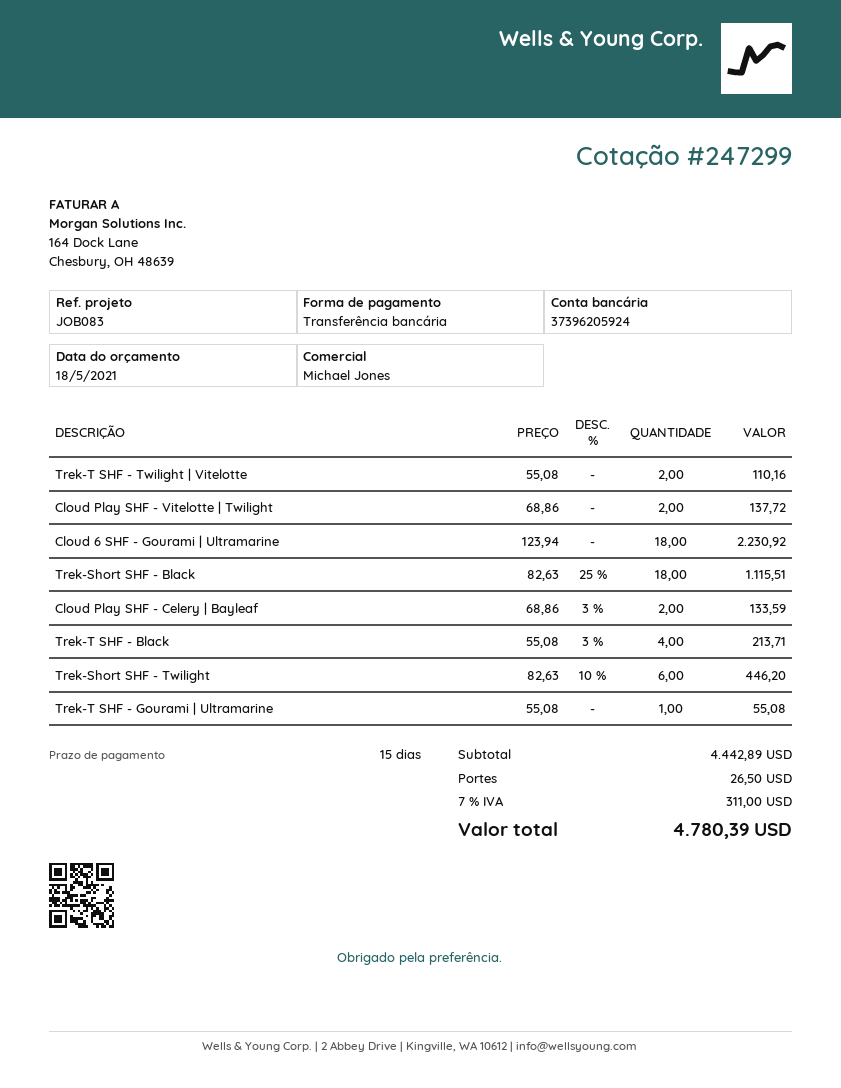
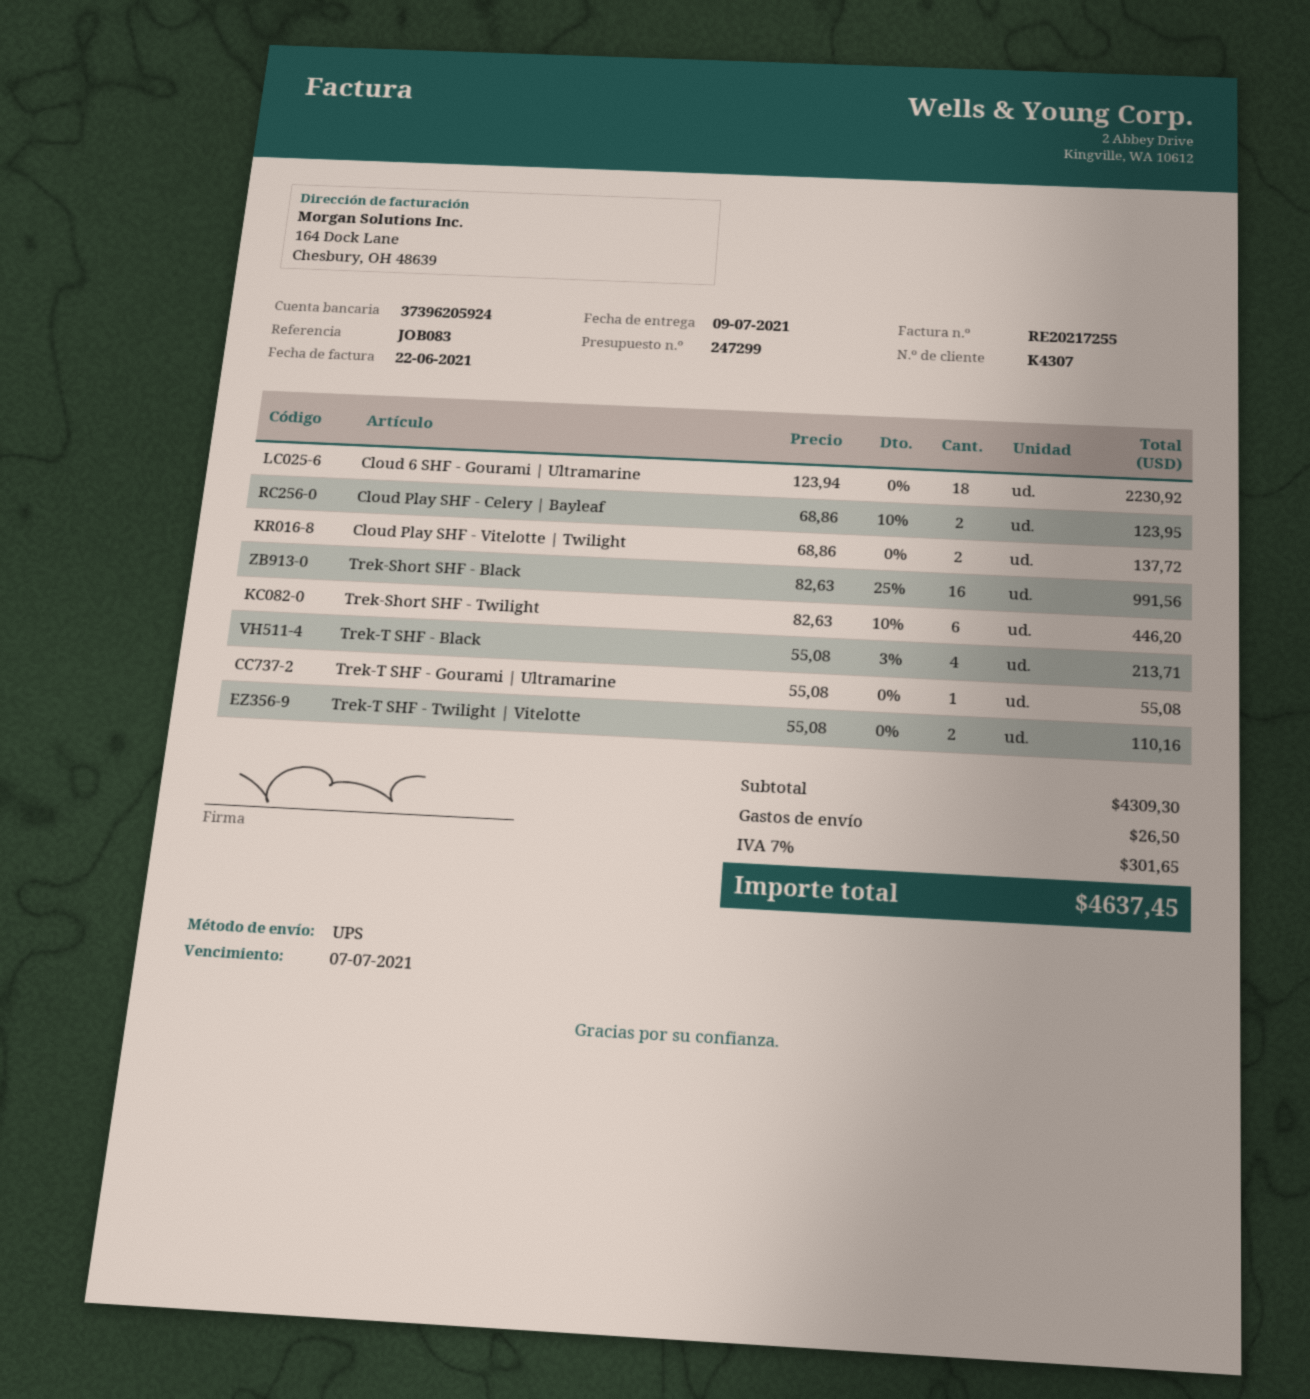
Trek-Short SHF - Black: 18 x 82.63 - 25% = 1115.51 -> 16 x 82.63 - 25% = 991.56
Cloud Play SHF - Celery | Bayleaf: 2 x 68.86 - 3% = 133.59 -> 2 x 68.86 - 10% = 123.95
subtotal: 4442.89 -> 4309.30
tax: 7% = 311.00 -> 7% = 301.65
total: 4780.39 -> 4637.45

